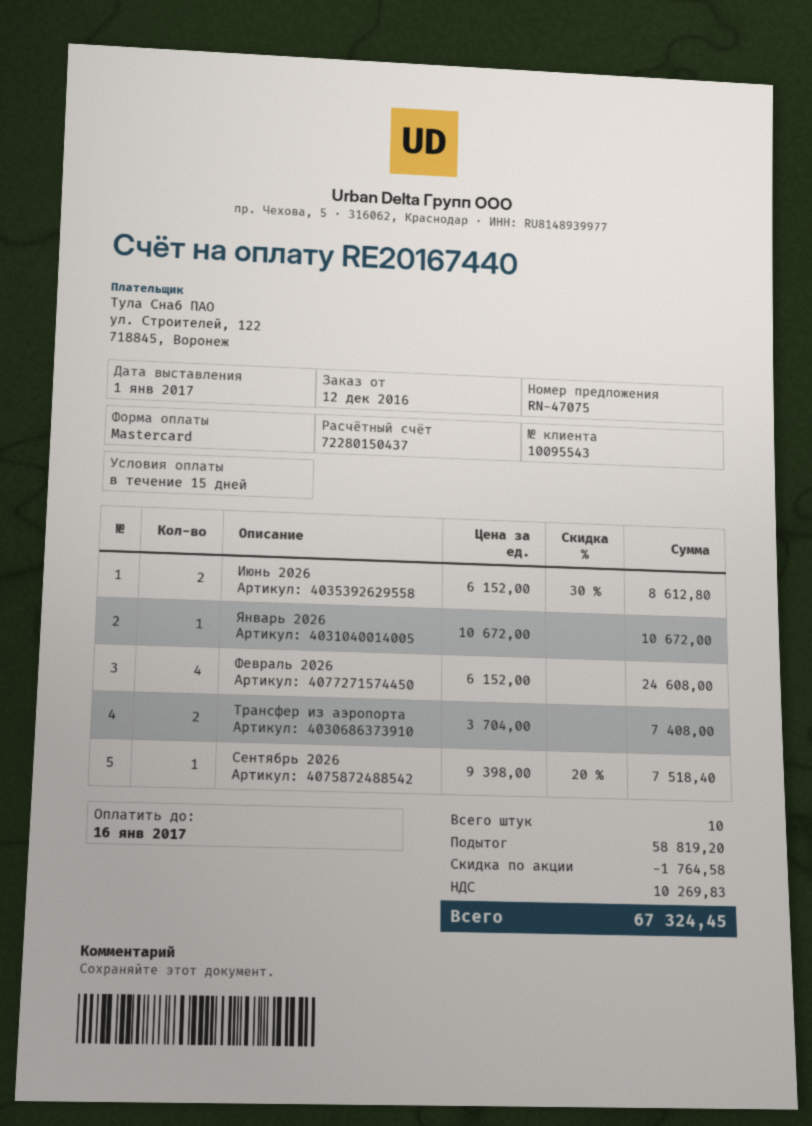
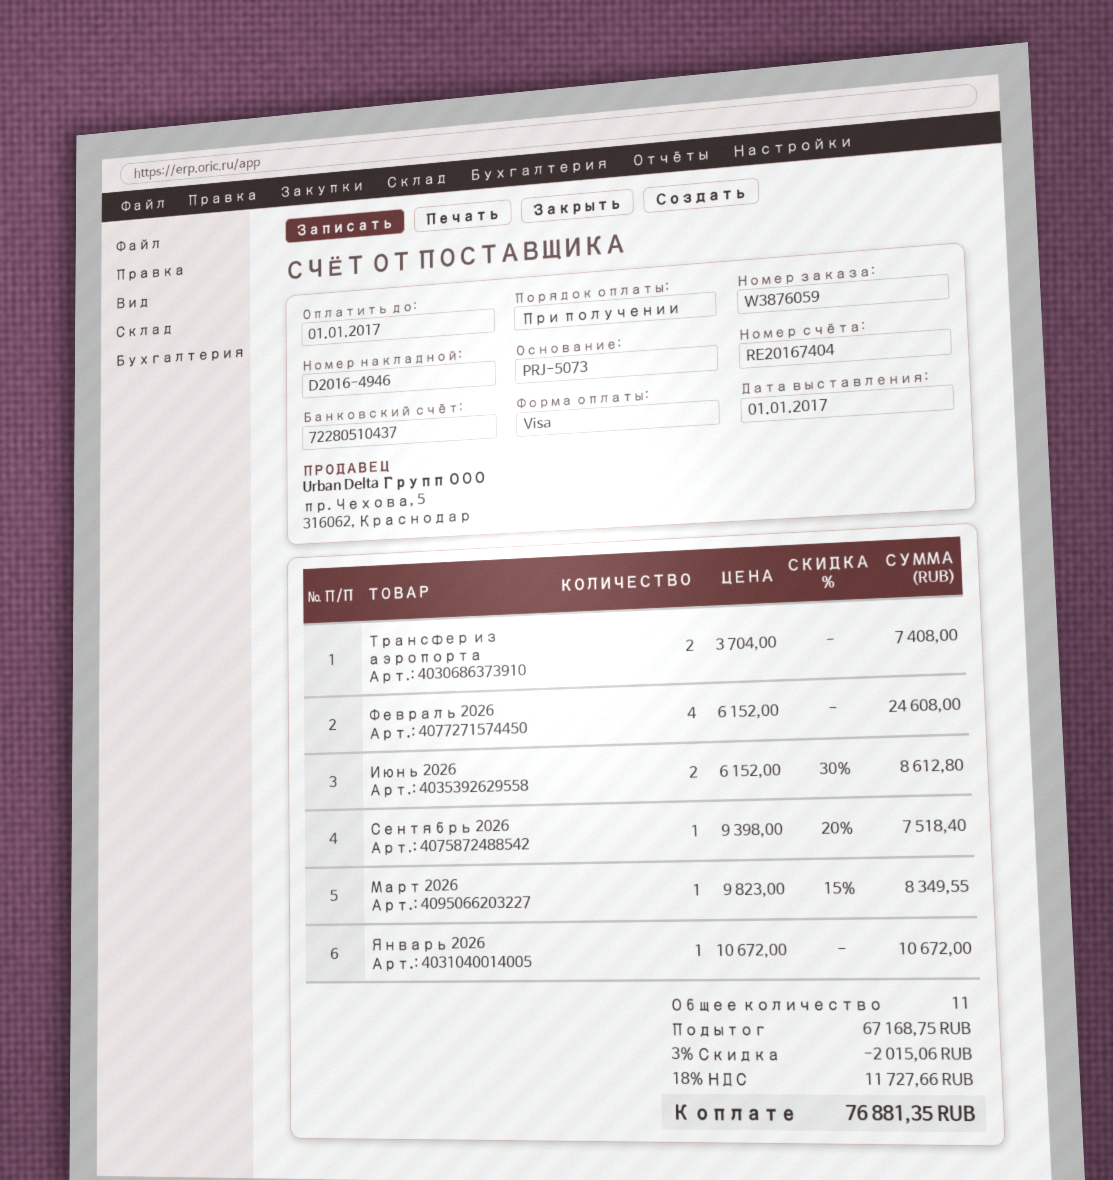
invoice number: RE20167440 -> RE20167404
payment terms: 15 days -> on receipt
due date: 2017-01-16 -> 2017-01-01
payment method: Mastercard -> Visa
bank account: 72280150437 -> 72280510437
Март 2026: none -> 1 x 9823.00 - 15% = 8349.55
total quantity: 10 -> 11
subtotal: 58819.20 -> 67168.75
discount: 1764.58 -> 2015.06
tax: 10269.83 -> 11727.66
total: 67324.45 -> 76881.35

